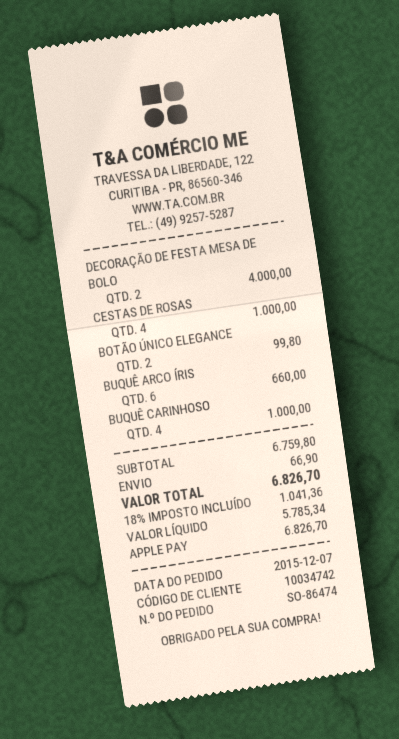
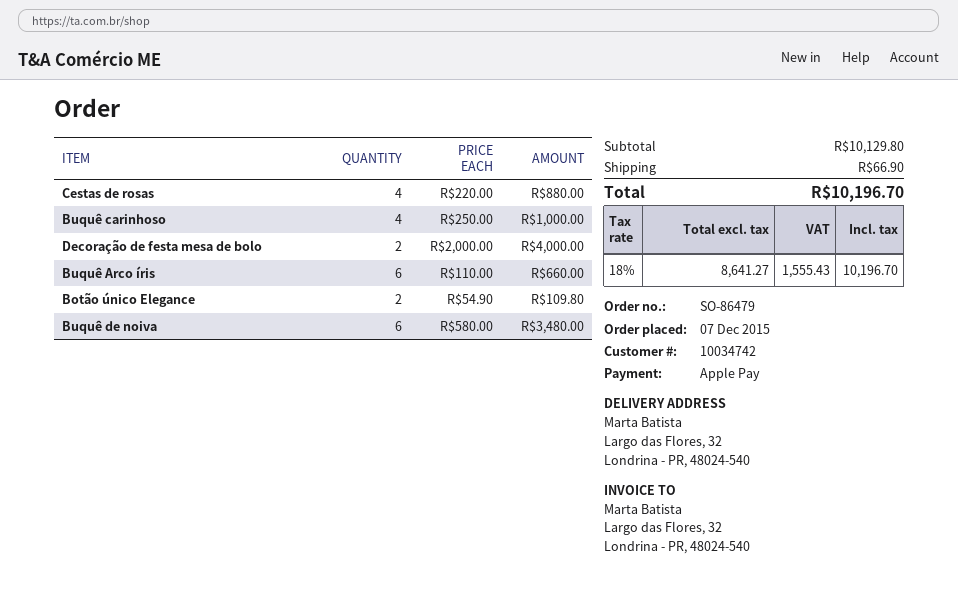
order number: SO-86474 -> SO-86479
CESTAS DE ROSAS: 4 for 1000.00 -> 4 for 880.00
BOTÃO ÚNICO ELEGANCE: 2 for 99.80 -> 2 for 109.80
Buquê de noiva: none -> 6 for 3480.00
subtotal: 6759.80 -> 10129.80
net: 5785.34 -> 8641.27
tax: 18% = 1041.36 -> 18% = 1555.43
total: 6826.70 -> 10196.70

